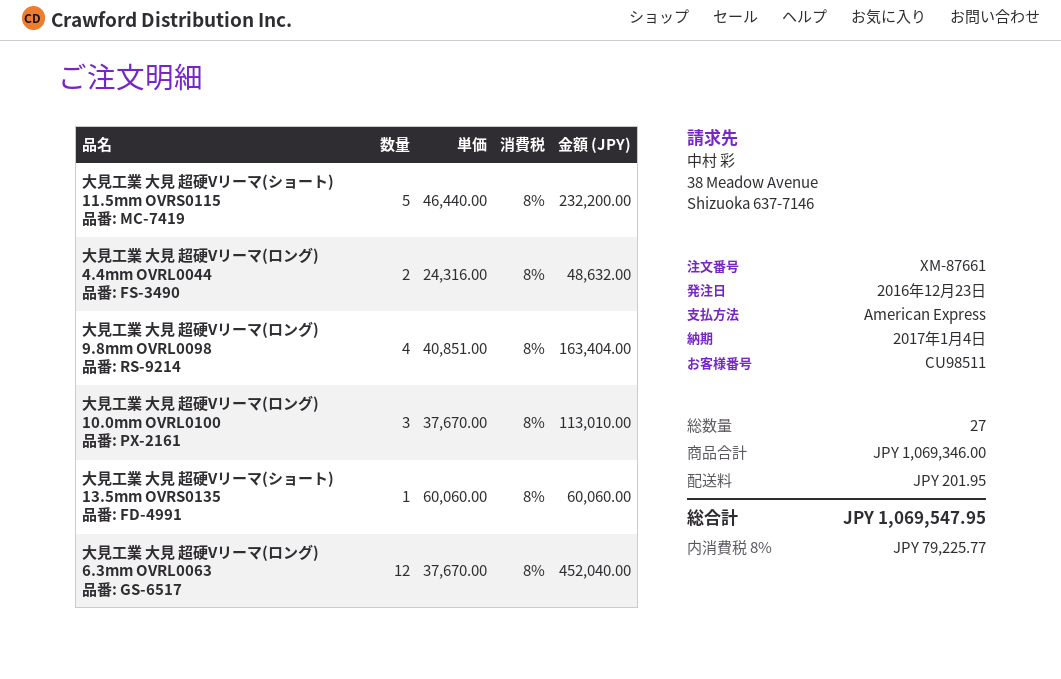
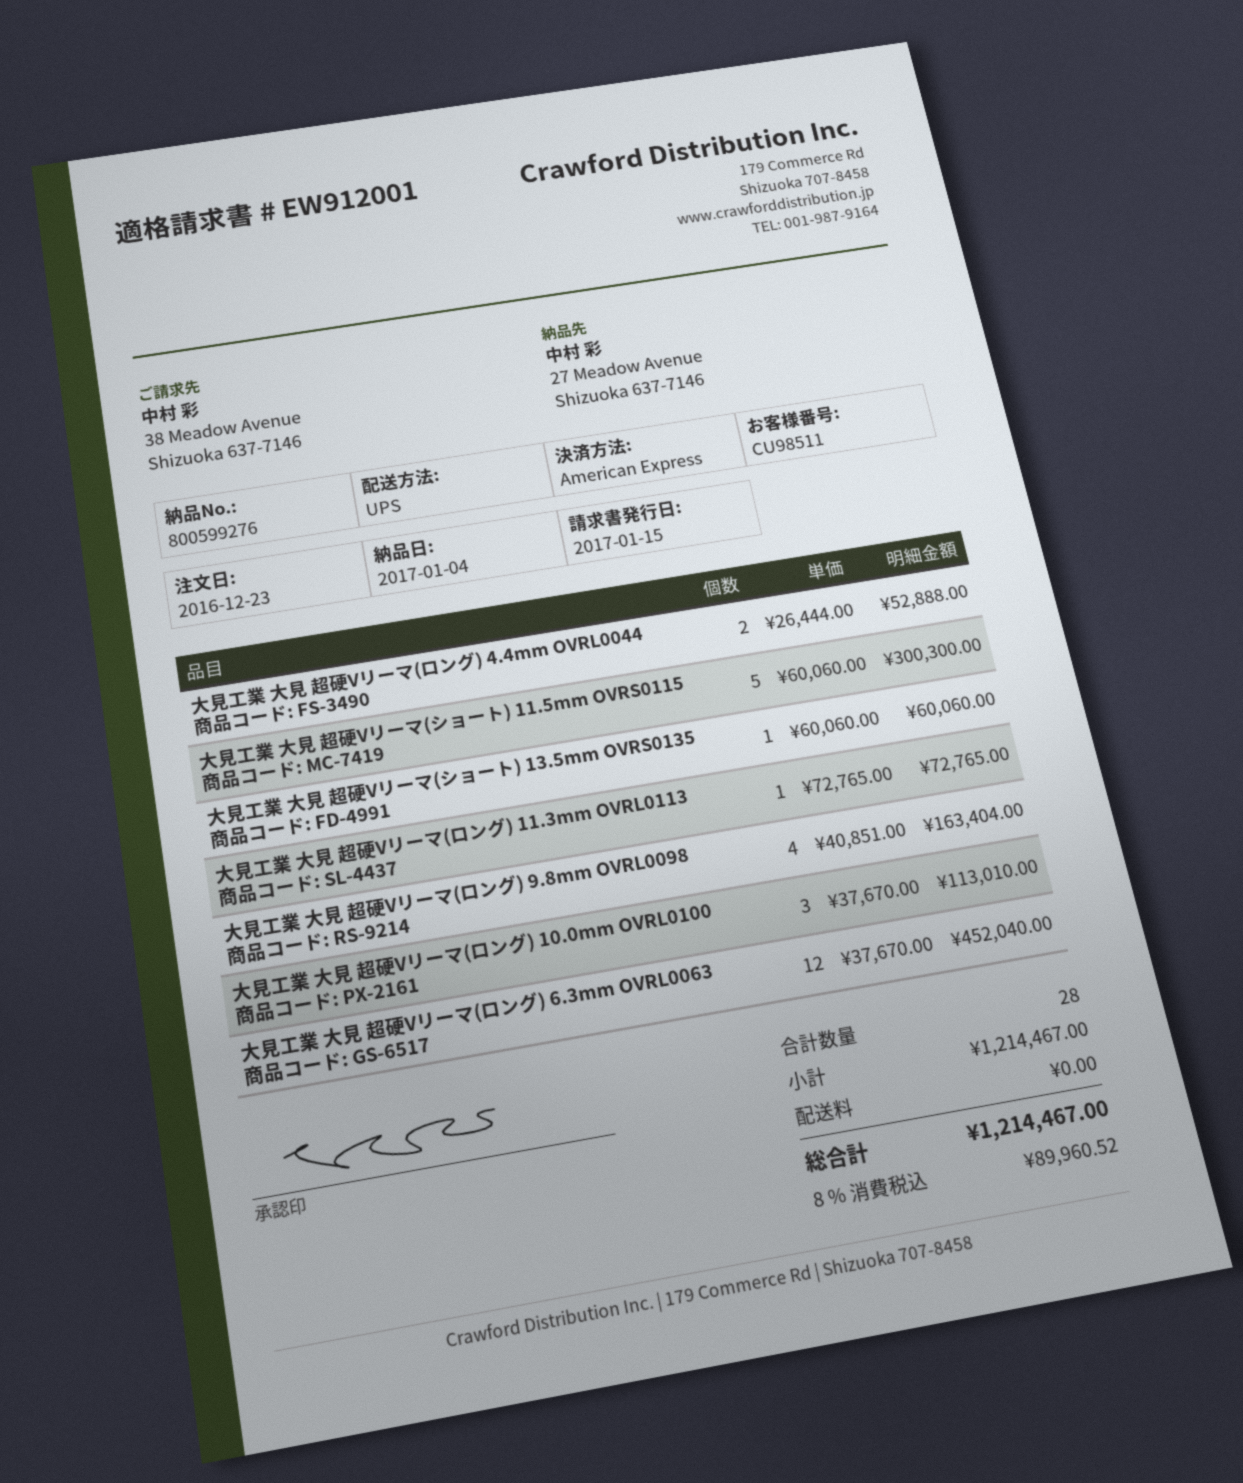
大見工業 大見 超硬Vリーマ(ショート) 11.5mm OVRS0115: 5 x 46440.00 = 232200.00 -> 5 x 60060.00 = 300300.00
大見工業 大見 超硬Vリーマ(ロング) 4.4mm OVRL0044: 2 x 24316.00 = 48632.00 -> 2 x 26444.00 = 52888.00
大見工業 大見 超硬Vリーマ(ロング) 11.3mm OVRL0113: none -> 1 x 72765.00 = 72765.00
total quantity: 27 -> 28
subtotal: 1069346.00 -> 1214467.00
shipping: 201.95 -> 0.00
tax: 8% = 79225.77 -> 8% = 89960.52
total: 1069547.95 -> 1214467.00

